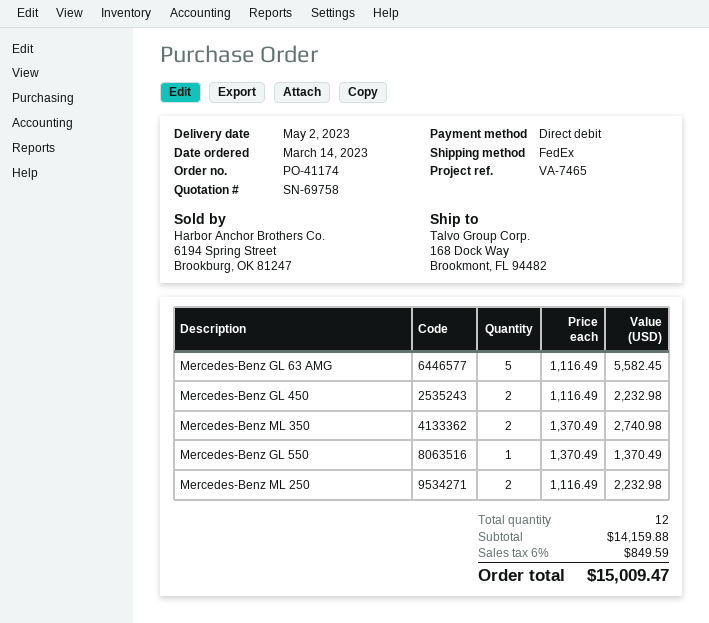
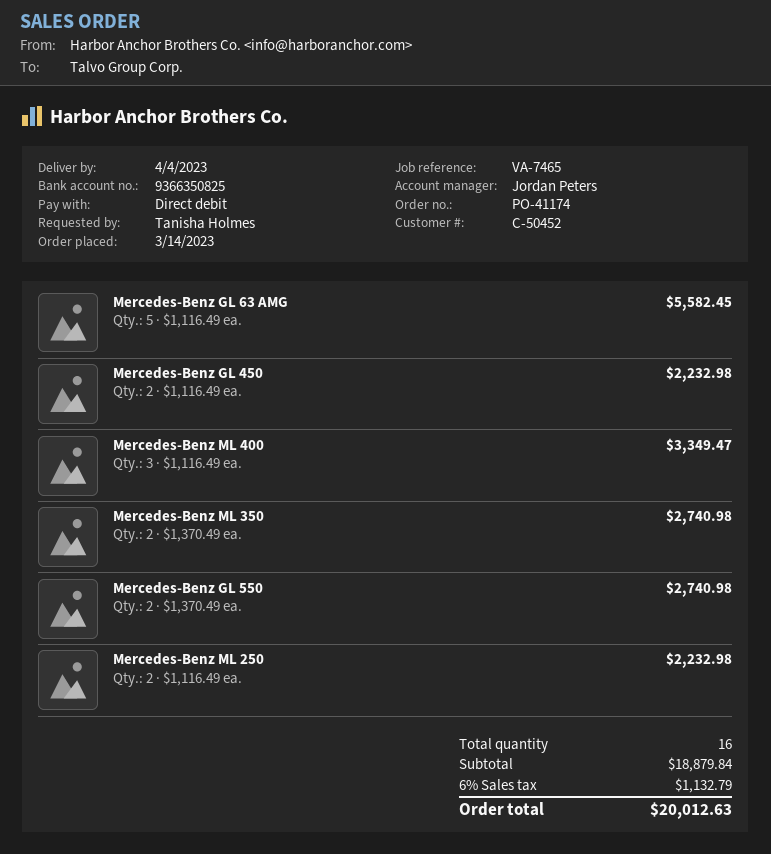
delivery date: 2023-05-02 -> 2023-04-04
Mercedes-Benz GL 550: 1 x 1370.49 = 1370.49 -> 2 x 1370.49 = 2740.98
Mercedes-Benz ML 400: none -> 3 x 1116.49 = 3349.47
total quantity: 12 -> 16
subtotal: 14159.88 -> 18879.84
tax: 6% = 849.59 -> 6% = 1132.79
total: 15009.47 -> 20012.63

